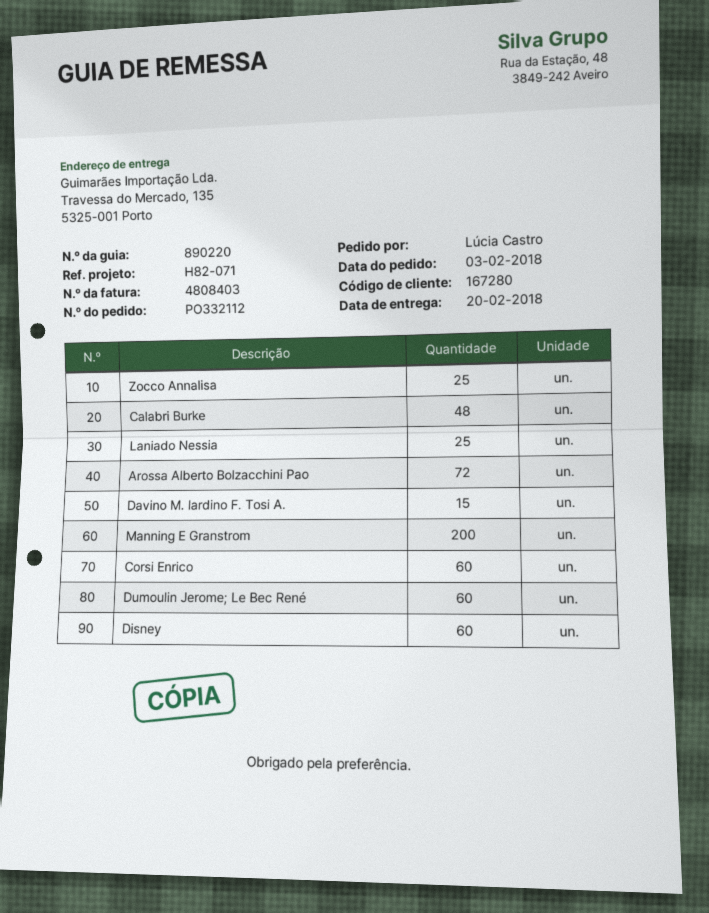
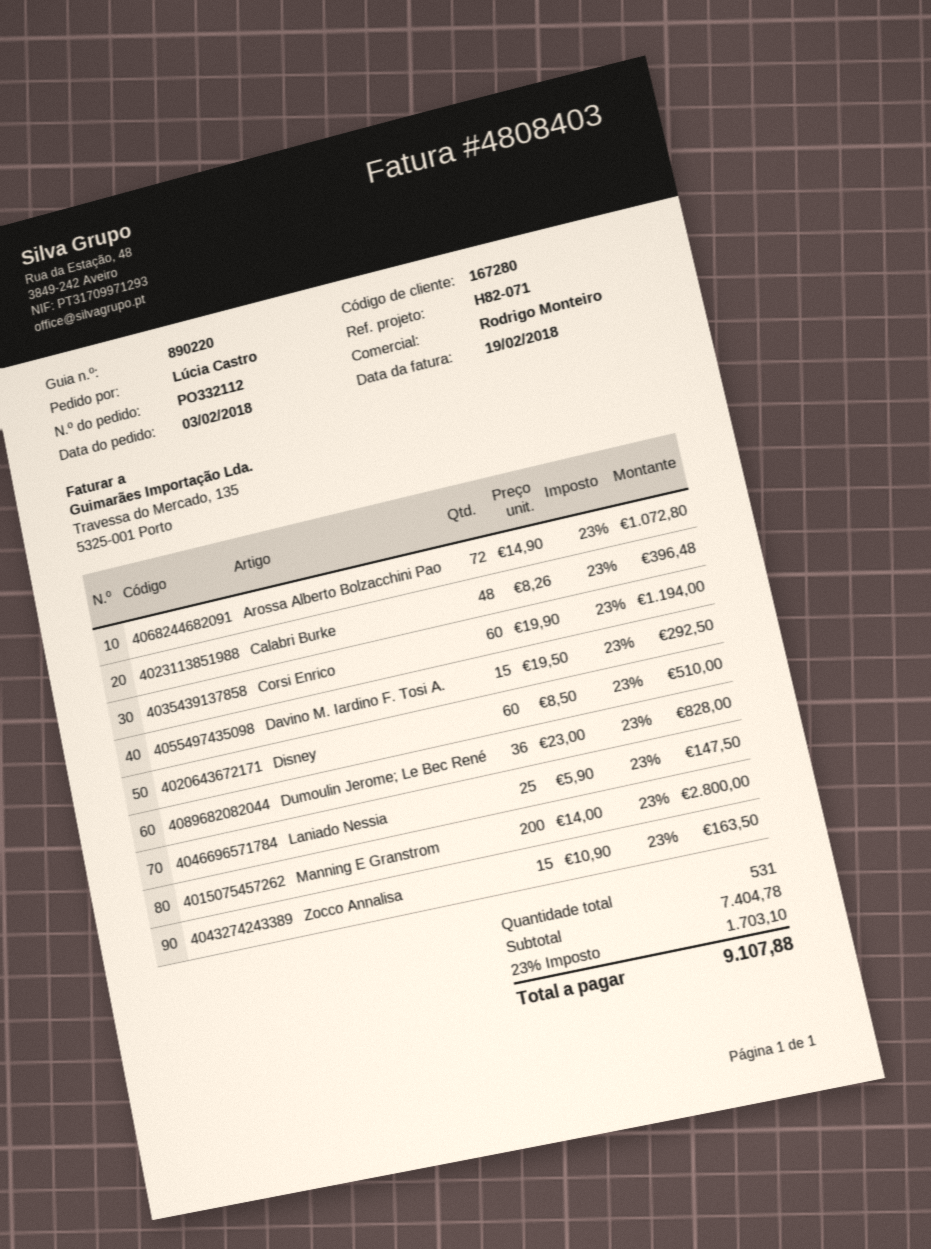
Zocco Annalisa: 25 -> 15
Dumoulin Jerome; Le Bec René: 60 -> 36

